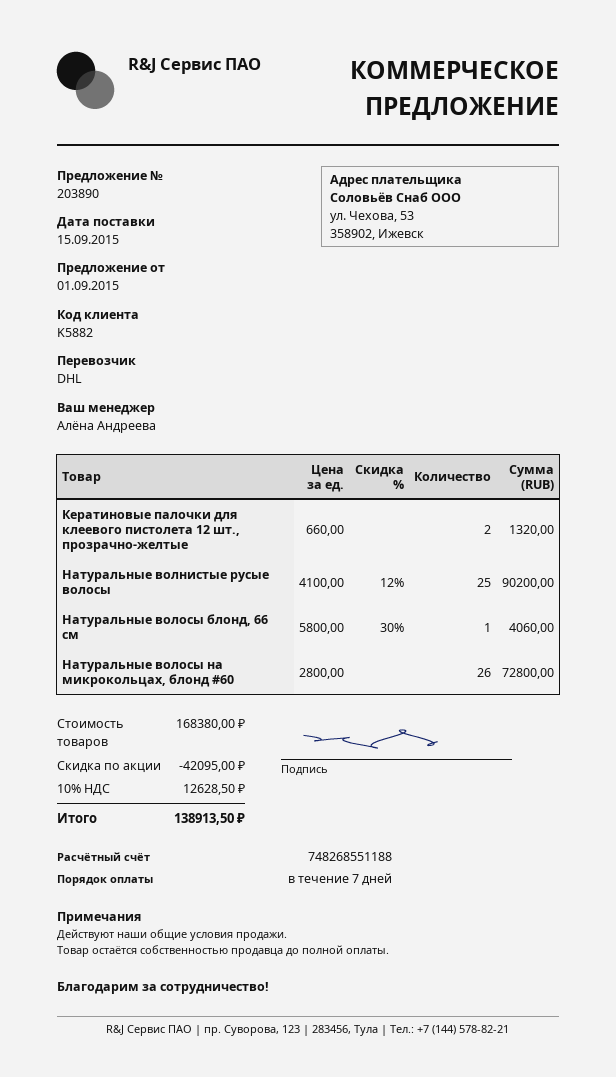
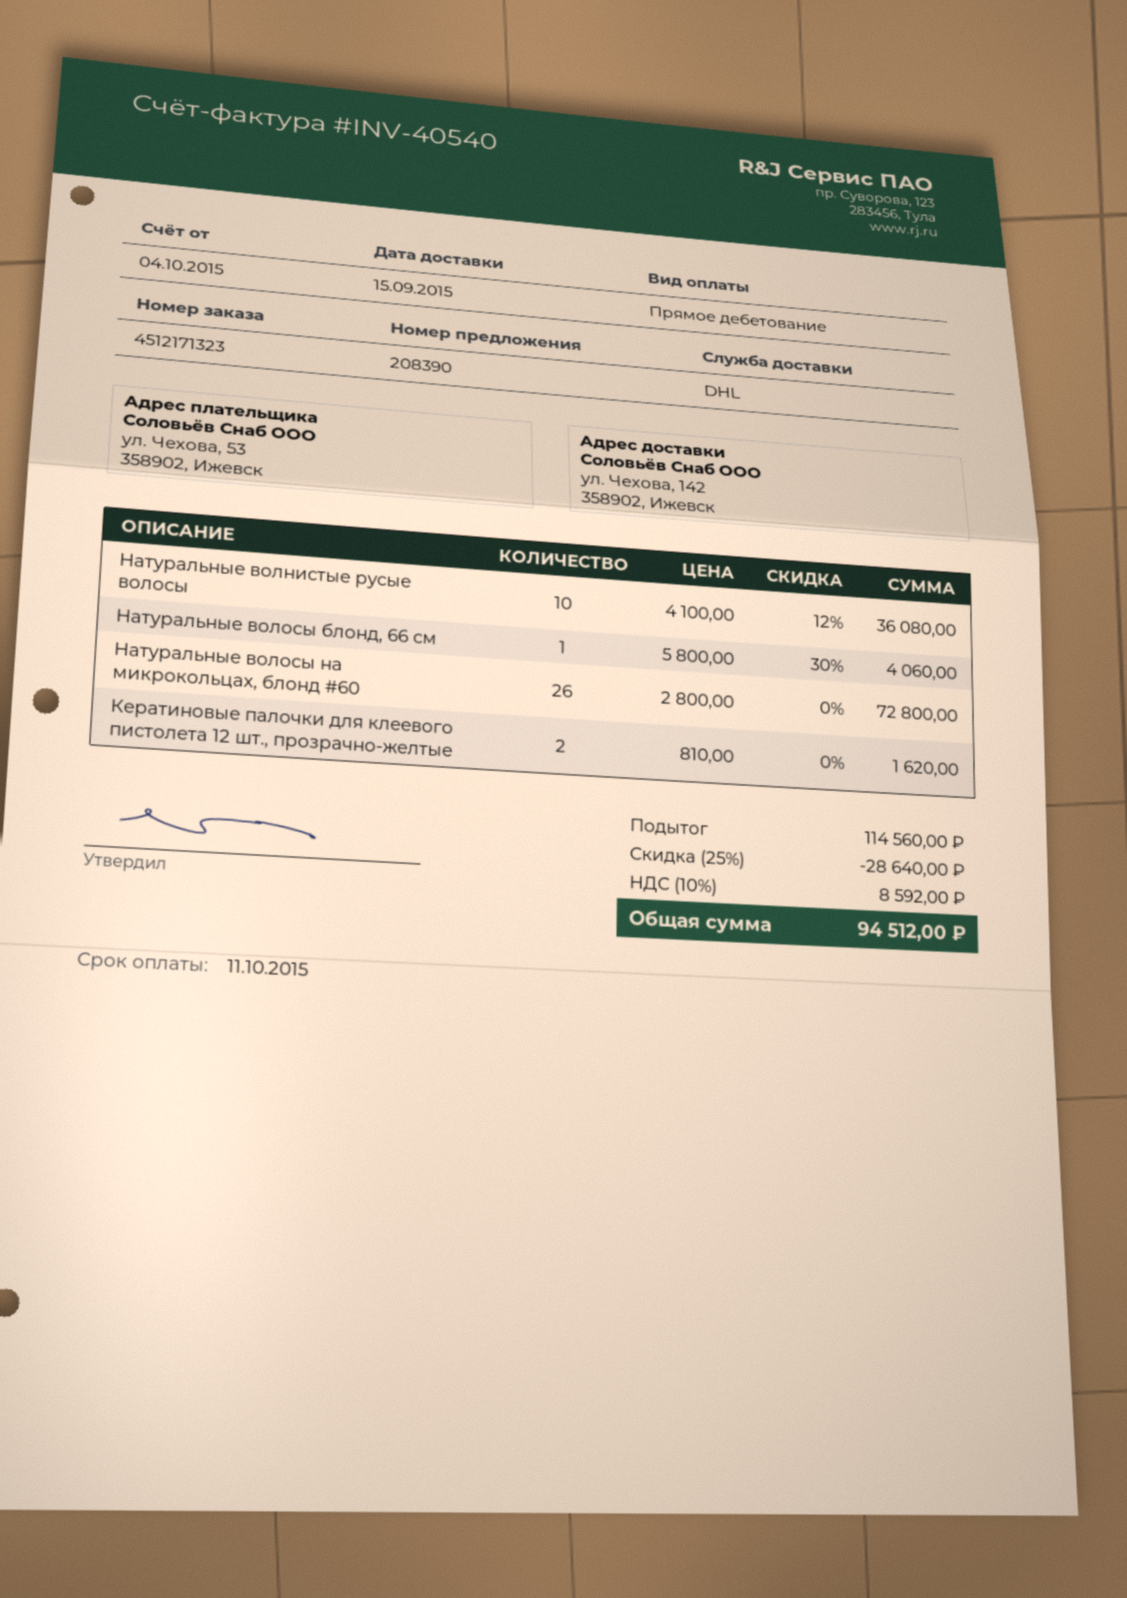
quote number: 203890 -> 208390
Кератиновые палочки для клеевого пистолета 12 шт., прозрачно-желтые: 2 x 660.00 = 1320.00 -> 2 x 810.00 = 1620.00
Натуральные волнистые русые волосы: 25 x 4100.00 - 12% = 90200.00 -> 10 x 4100.00 - 12% = 36080.00
subtotal: 168380.00 -> 114560.00
discount: 42095.00 -> 28640.00
tax: 10% = 12628.50 -> 10% = 8592.00
total: 138913.50 -> 94512.00

